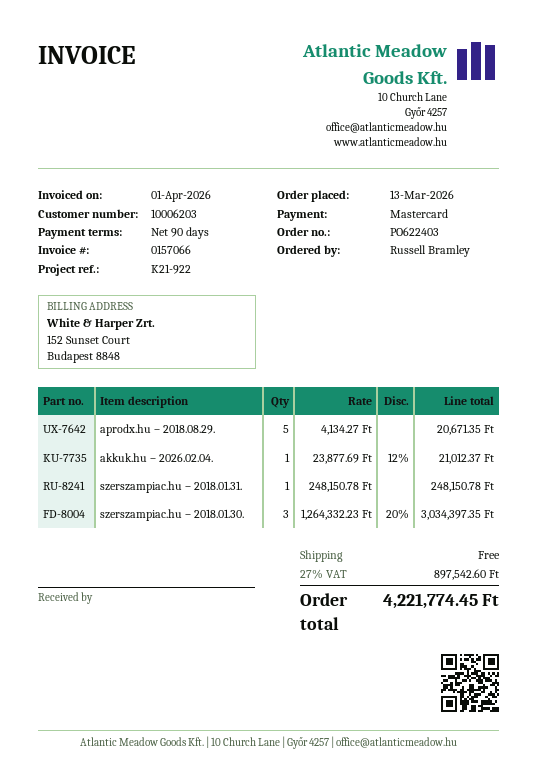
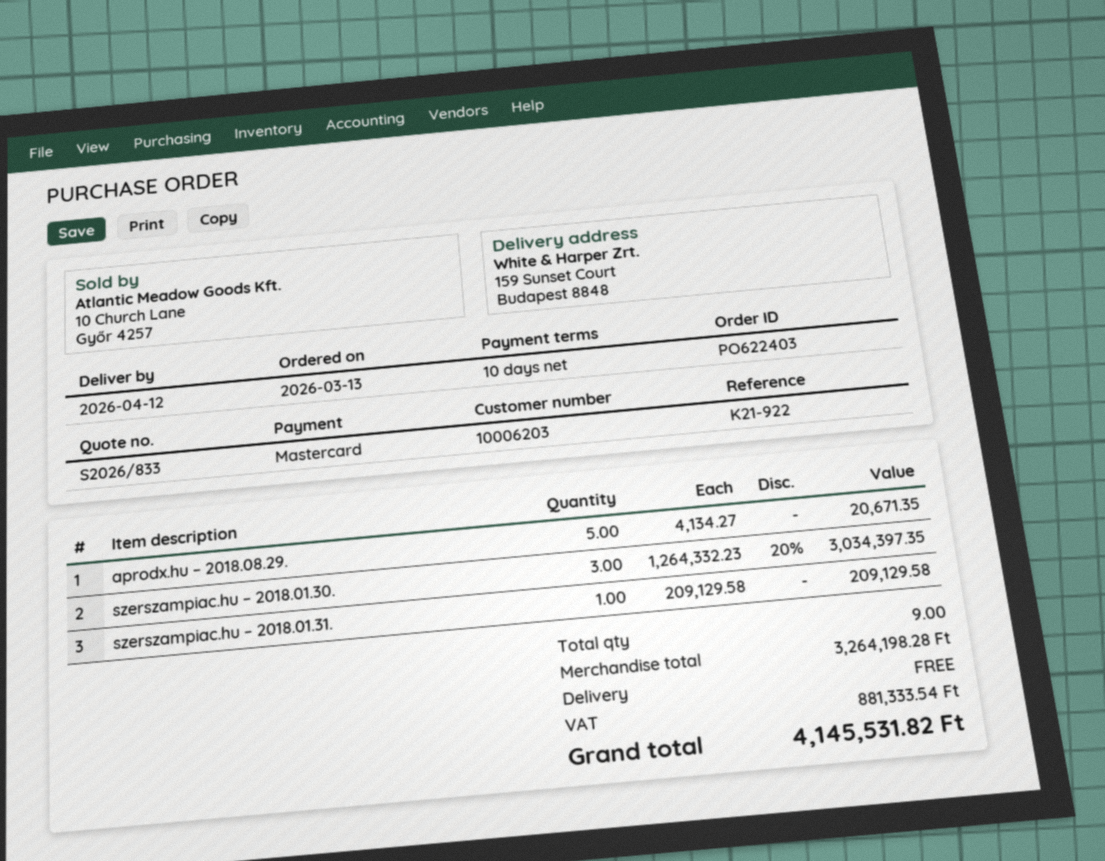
payment terms: 90 days -> 10 days
akkuk.hu – 2026.02.04.: 1 x 23877.69 - 12% = 21012.37 -> none
szerszampiac.hu – 2018.01.31.: 1 x 248150.78 = 248150.78 -> 1 x 209129.58 = 209129.58
tax: 897542.60 -> 881333.54
total: 4221774.45 -> 4145531.82

